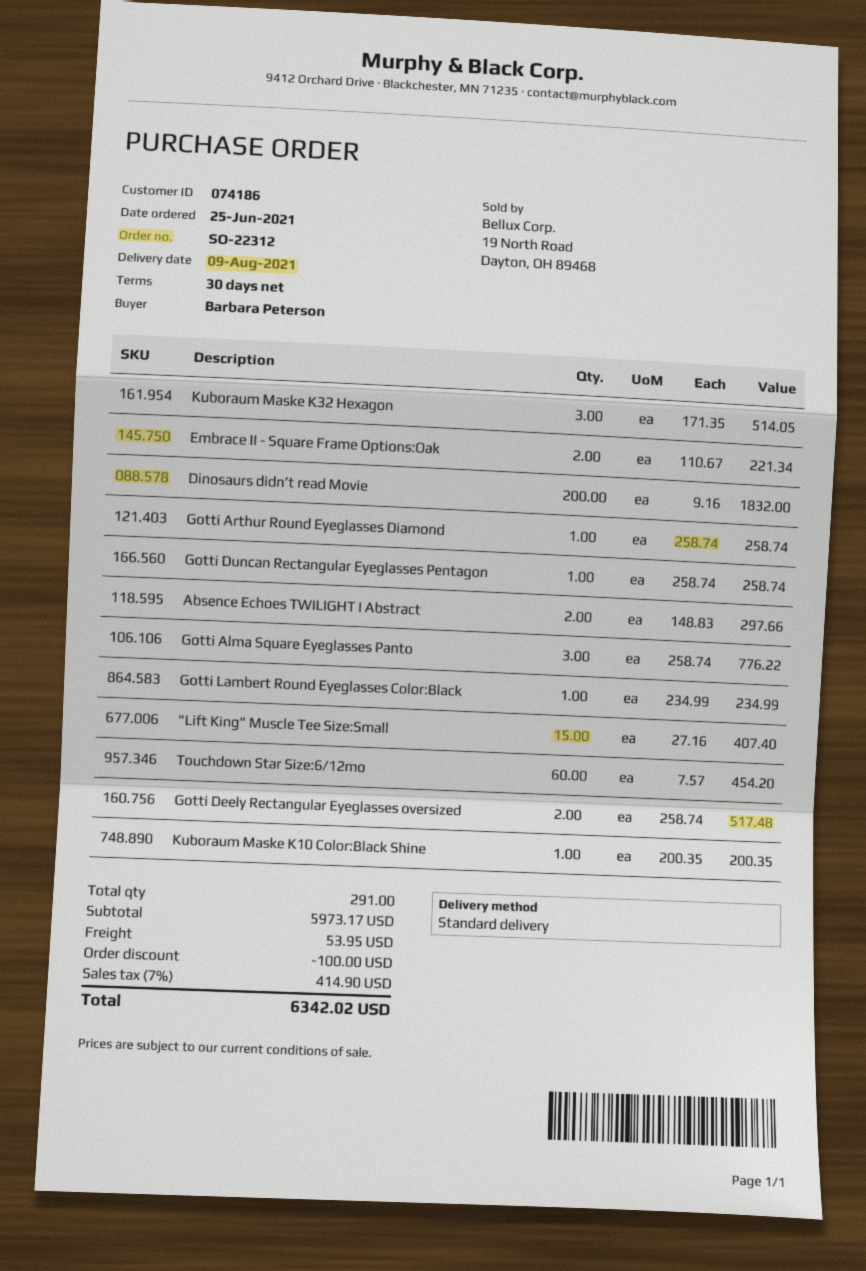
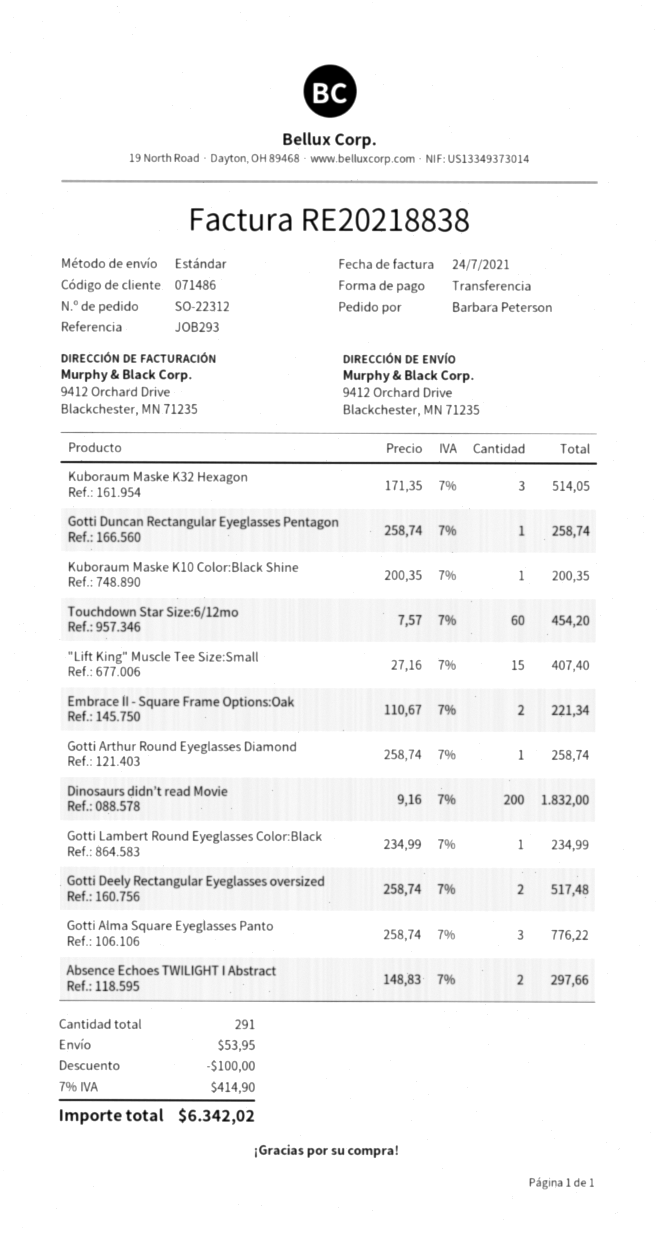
customer number: 074186 -> 071486

